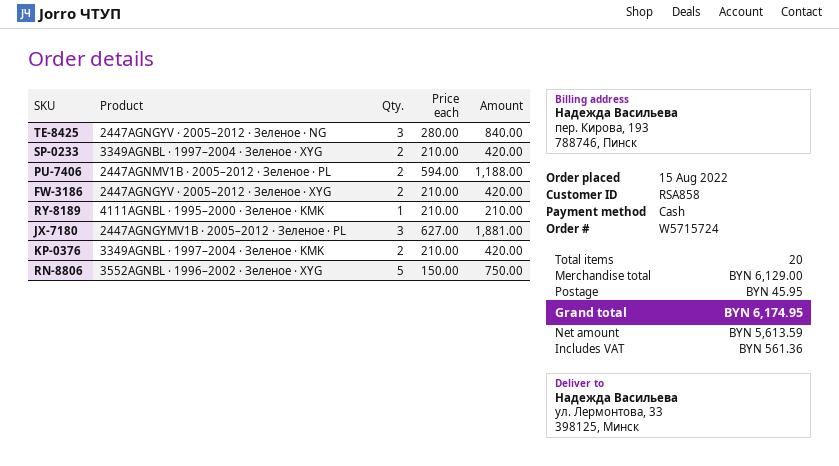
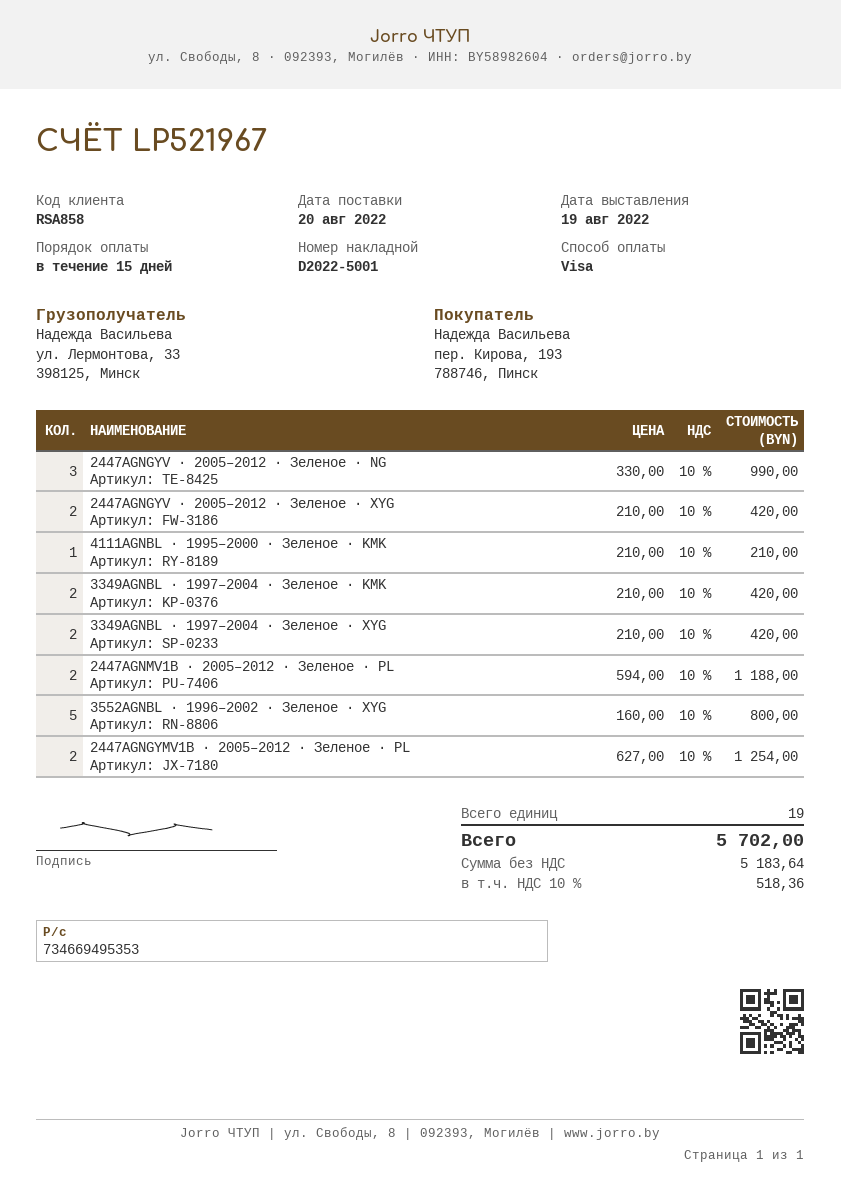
payment method: cash -> Visa
2447AGNGYV · 2005–2012 · Зеленое · NG: 3 x 280.00 = 840.00 -> 3 x 330.00 = 990.00
2447AGNGYMV1B · 2005–2012 · Зеленое · PL: 3 x 627.00 = 1881.00 -> 2 x 627.00 = 1254.00
3552AGNBL · 1996–2002 · Зеленое · XYG: 5 x 150.00 = 750.00 -> 5 x 160.00 = 800.00
total quantity: 20 -> 19
shipping: 45.95 -> none
net: 5613.59 -> 5183.64
tax: 561.36 -> 518.36
total: 6174.95 -> 5702.00

